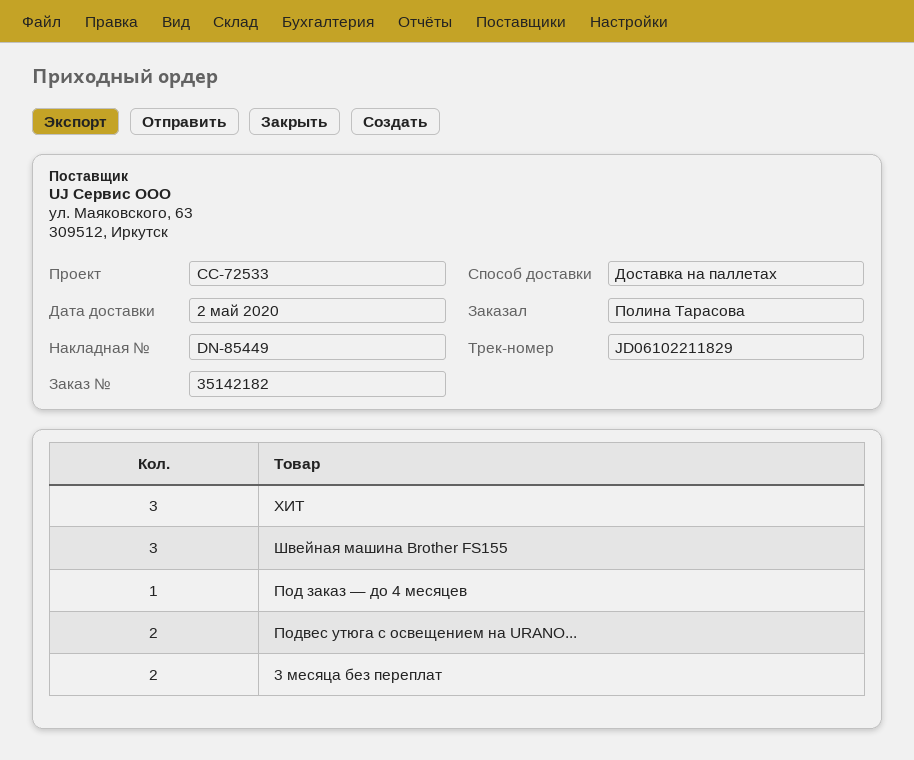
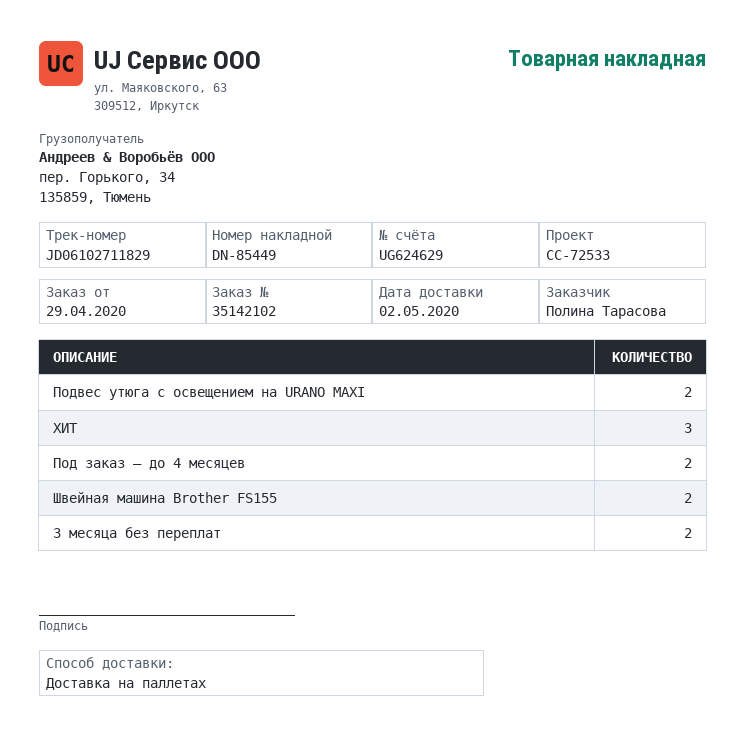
order number: 35142182 -> 35142102
tracking number: JD06102211829 -> JD06102711829
Швейная машина Brother FS155: 3 -> 2
Под заказ — до 4 месяцев: 1 -> 2

